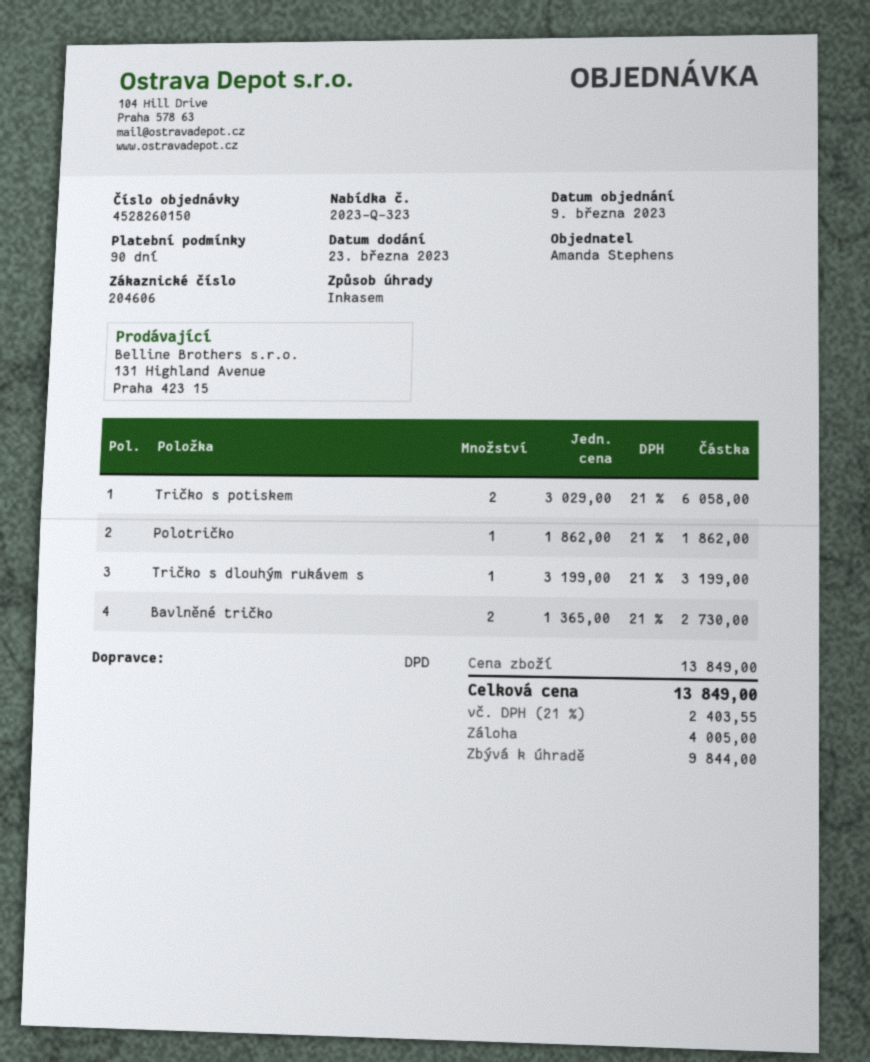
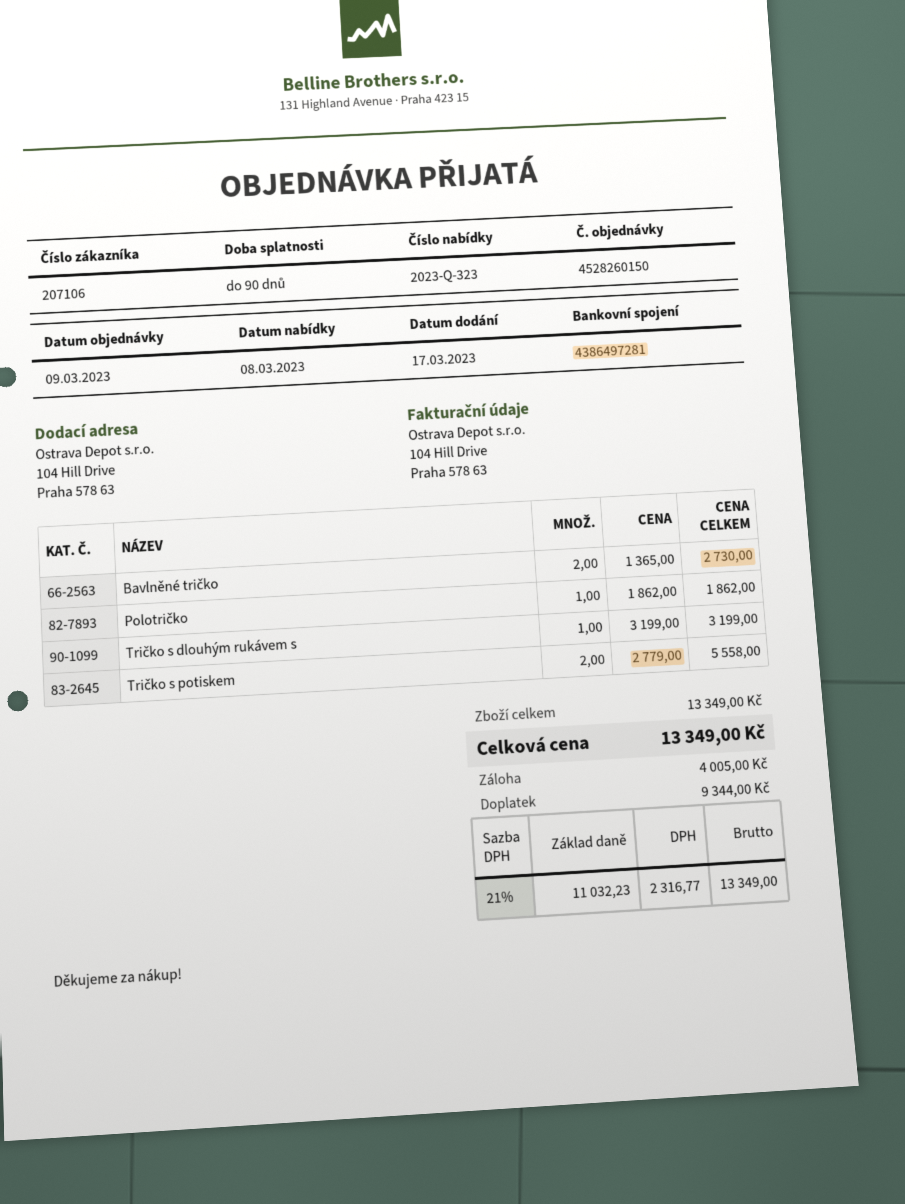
delivery date: 2023-03-23 -> 2023-03-17
customer number: 204606 -> 207106
Tričko s potiskem: 2 x 3029.00 = 6058.00 -> 2 x 2779.00 = 5558.00
subtotal: 13849.00 -> 13349.00
tax: 21% = 2403.55 -> 21% = 2316.77
total: 13849.00 -> 13349.00
balance: 9844.00 -> 9344.00

